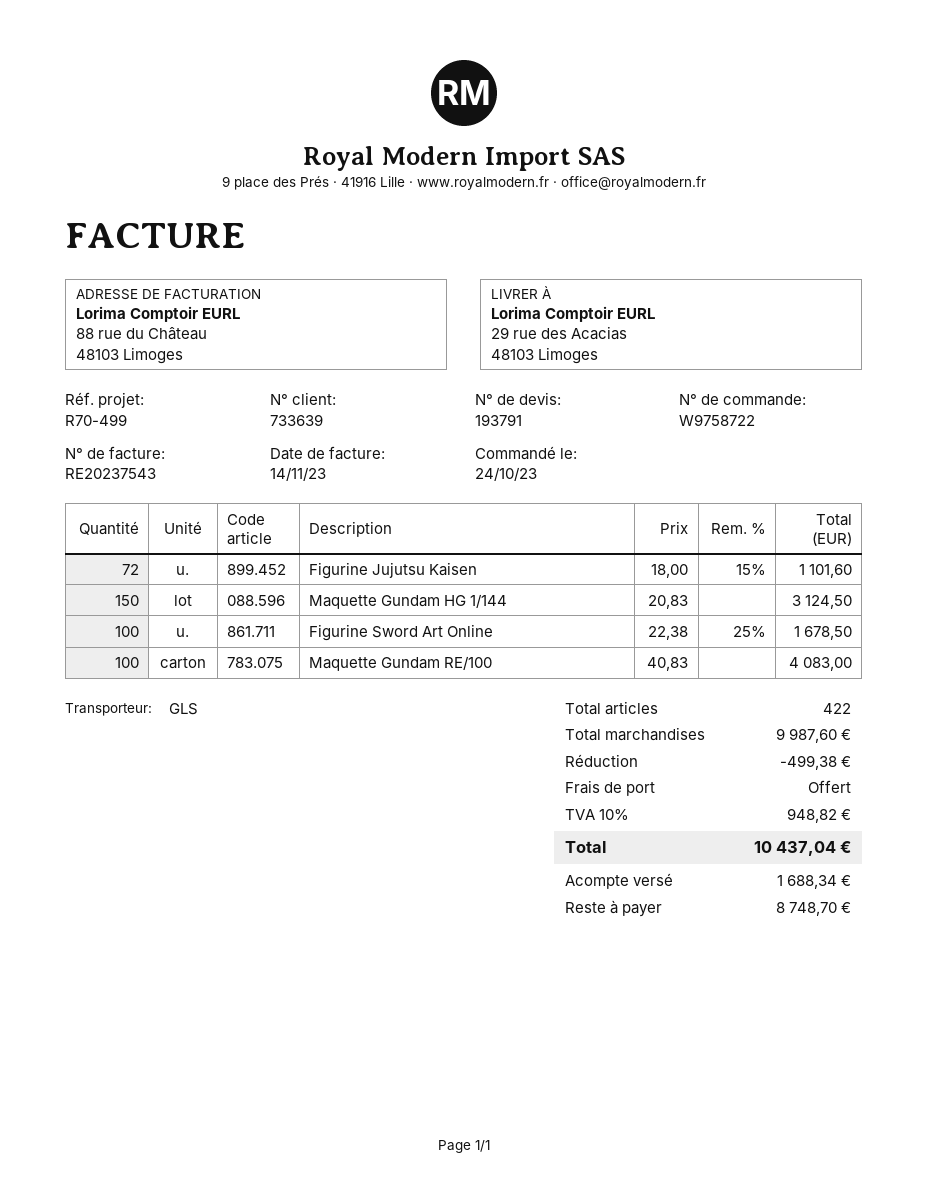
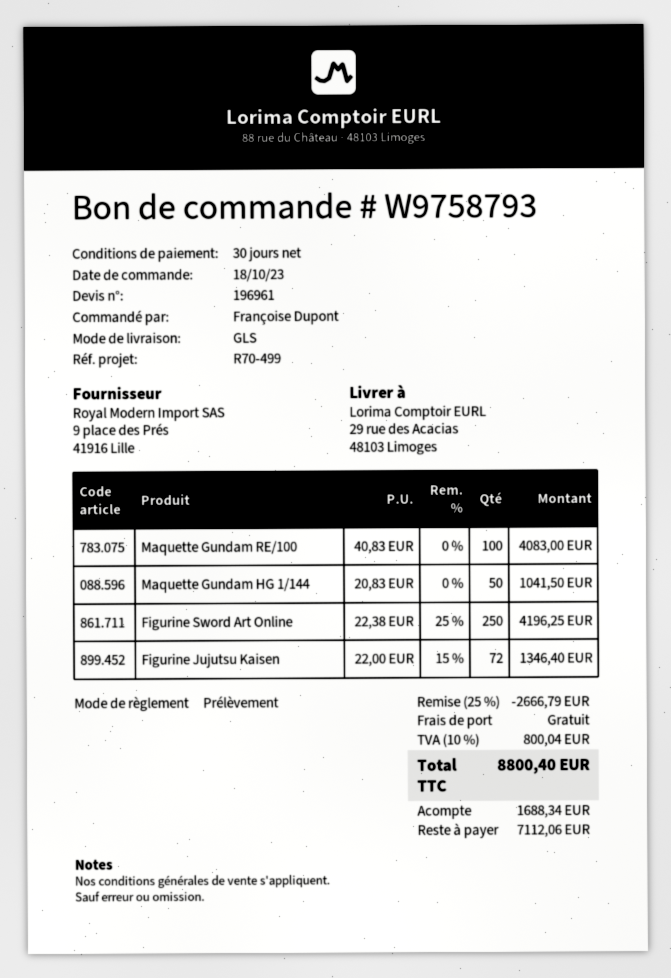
quote number: 193791 -> 196961
order number: W9758722 -> W9758793
order date: 2023-10-24 -> 2023-10-18
Figurine Jujutsu Kaisen: 72 x 18.00 - 15% = 1101.60 -> 72 x 22.00 - 15% = 1346.40
Maquette Gundam HG 1/144: 150 x 20.83 = 3124.50 -> 50 x 20.83 = 1041.50
Figurine Sword Art Online: 100 x 22.38 - 25% = 1678.50 -> 250 x 22.38 - 25% = 4196.25
discount: 499.38 -> 2666.79
tax: 10% = 948.82 -> 10% = 800.04
total: 10437.04 -> 8800.40
balance: 8748.70 -> 7112.06

